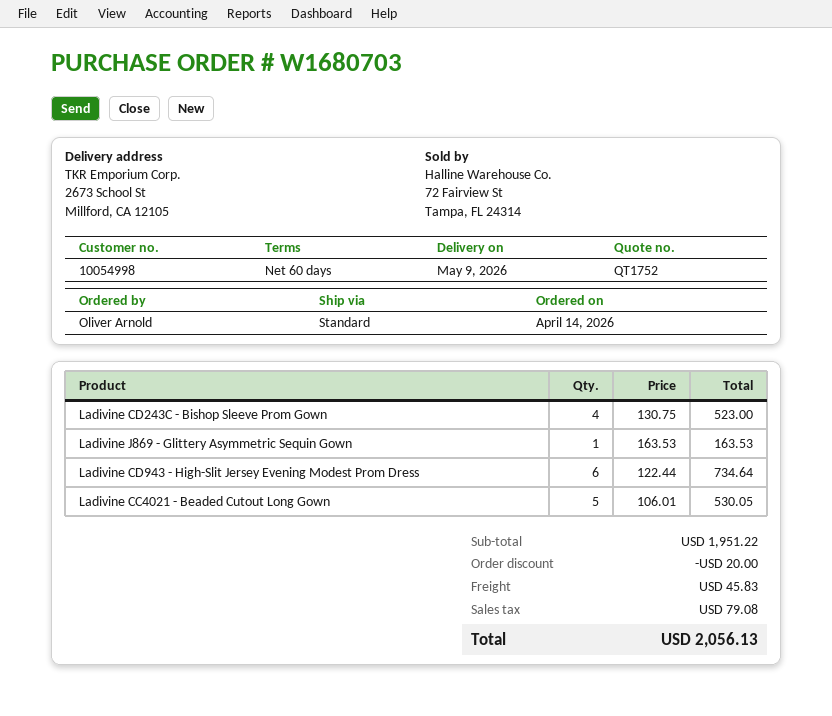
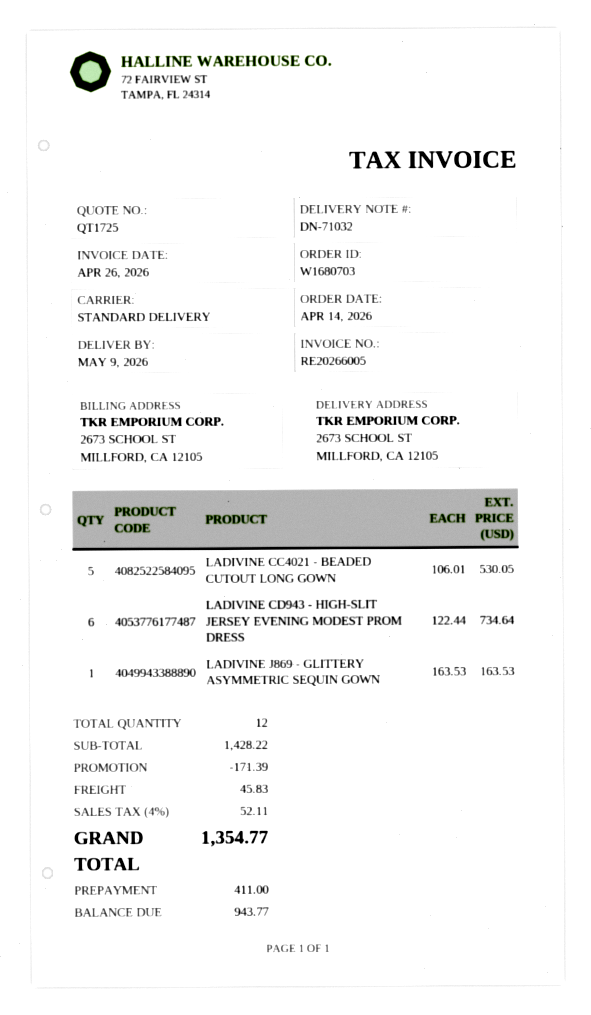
quote number: QT1752 -> QT1725
Ladivine CD243C - Bishop Sleeve Prom Gown: 4 x 130.75 = 523.00 -> none
subtotal: 1951.22 -> 1428.22
discount: 20.00 -> 171.39
tax: 79.08 -> 52.11
total: 2056.13 -> 1354.77

